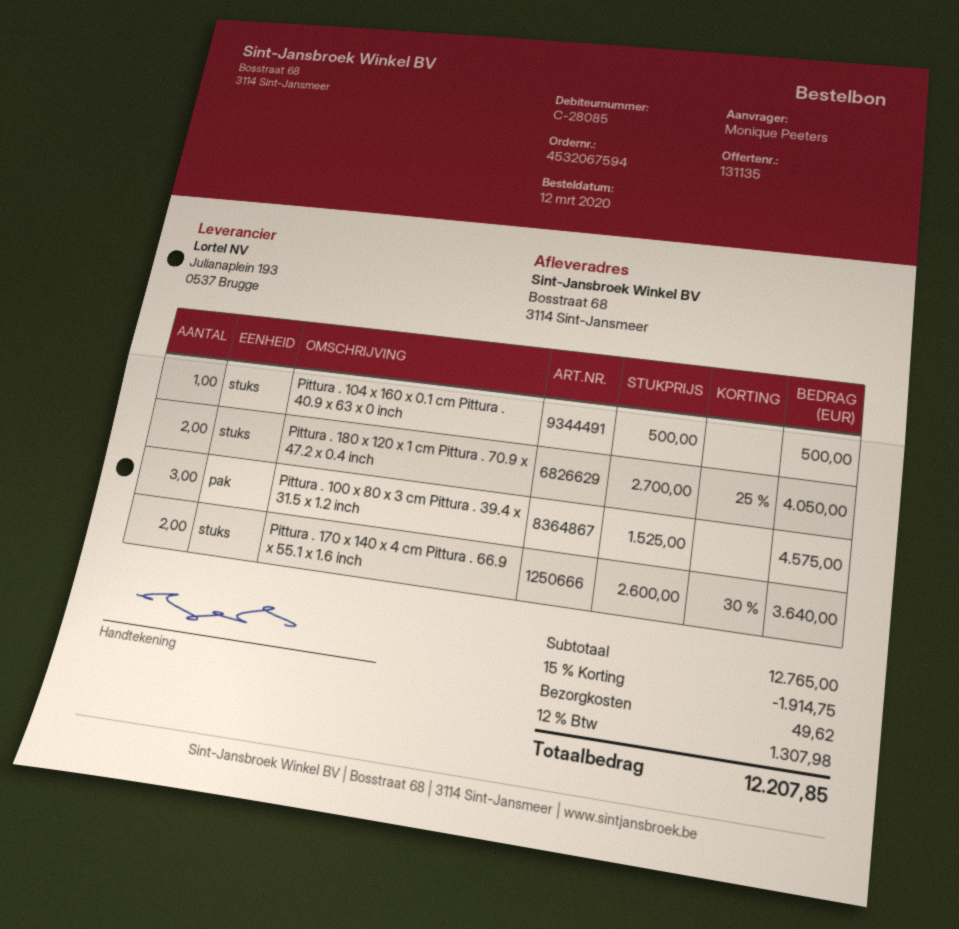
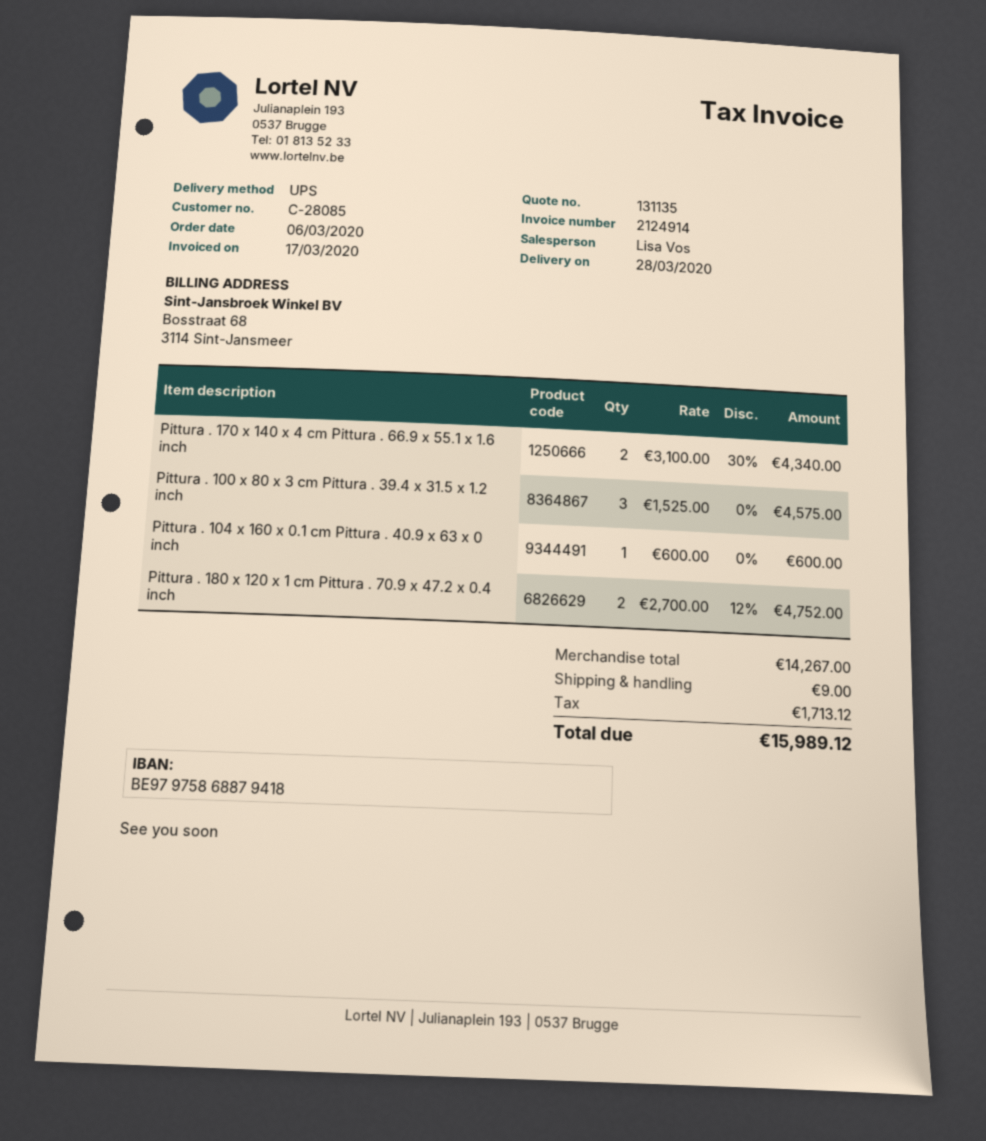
order date: 2020-03-12 -> 2020-03-06
Pittura . 104 x 160 x 0.1 cm Pittura . 40.9 x 63 x 0 inch: 1 x 500.00 = 500.00 -> 1 x 600.00 = 600.00
Pittura . 180 x 120 x 1 cm Pittura . 70.9 x 47.2 x 0.4 inch: 2 x 2700.00 - 25% = 4050.00 -> 2 x 2700.00 - 12% = 4752.00
Pittura . 170 x 140 x 4 cm Pittura . 66.9 x 55.1 x 1.6 inch: 2 x 2600.00 - 30% = 3640.00 -> 2 x 3100.00 - 30% = 4340.00
subtotal: 12765.00 -> 14267.00
discount: 15% = 1914.75 -> none
shipping: 49.62 -> 9.00
tax: 1307.98 -> 1713.12
total: 12207.85 -> 15989.12

